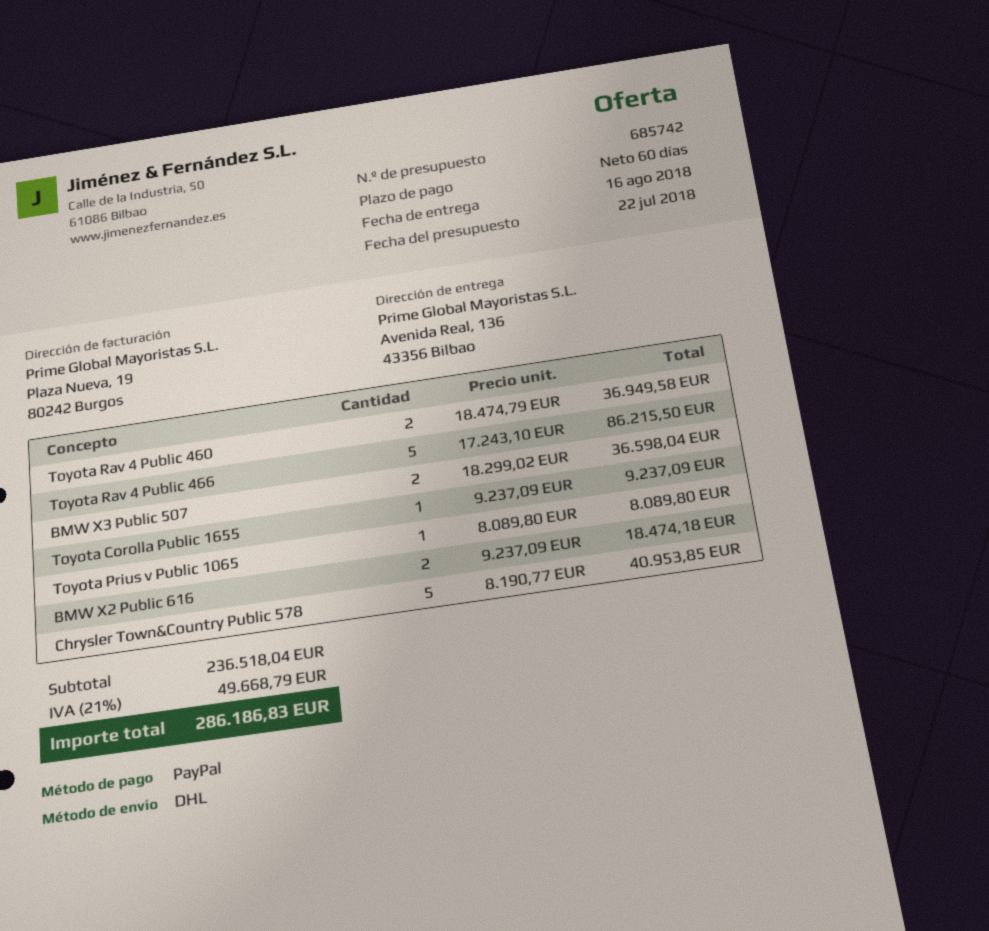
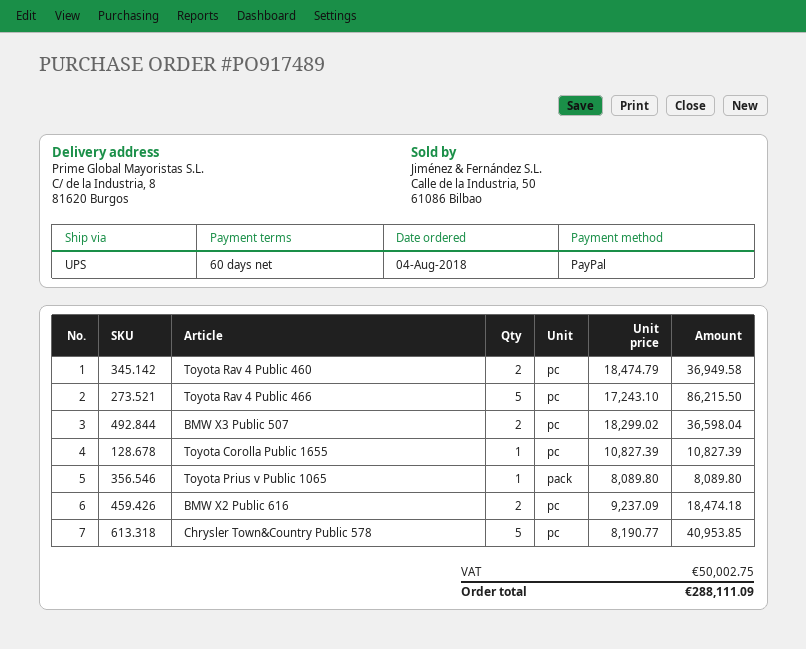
shipping method: DHL -> UPS
ship to: Avenida Real, 136, 43356 Bilbao -> C/ de la Industria, 8, 81620 Burgos
Toyota Corolla Public 1655: 1 x 9237.09 = 9237.09 -> 1 x 10827.39 = 10827.39
tax: 49668.79 -> 50002.75
total: 286186.83 -> 288111.09

